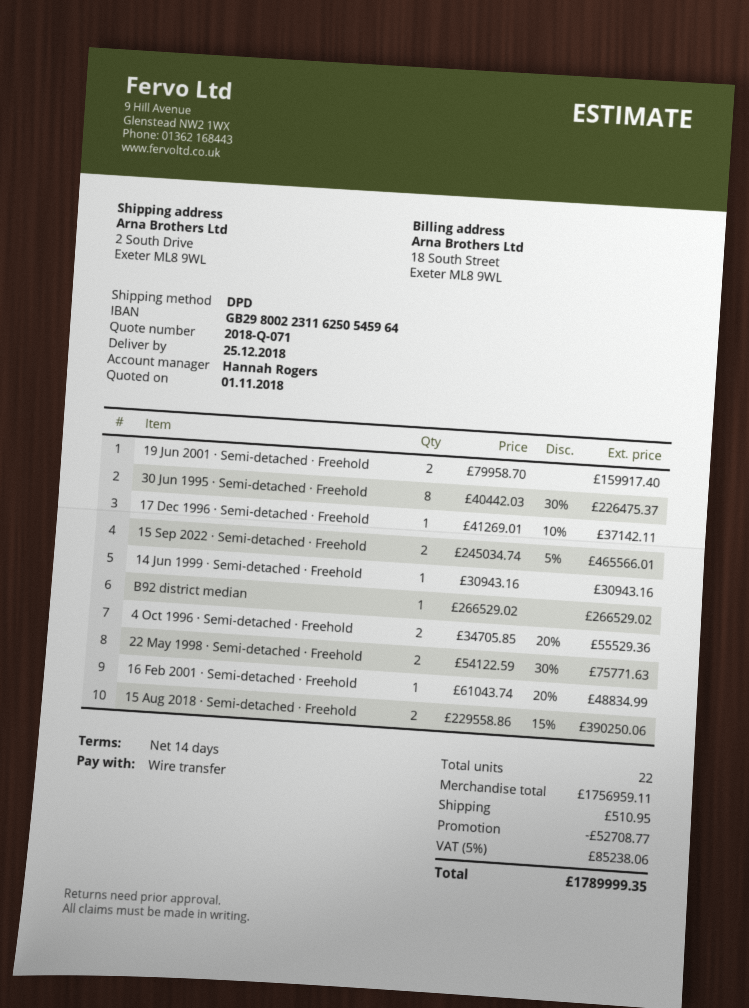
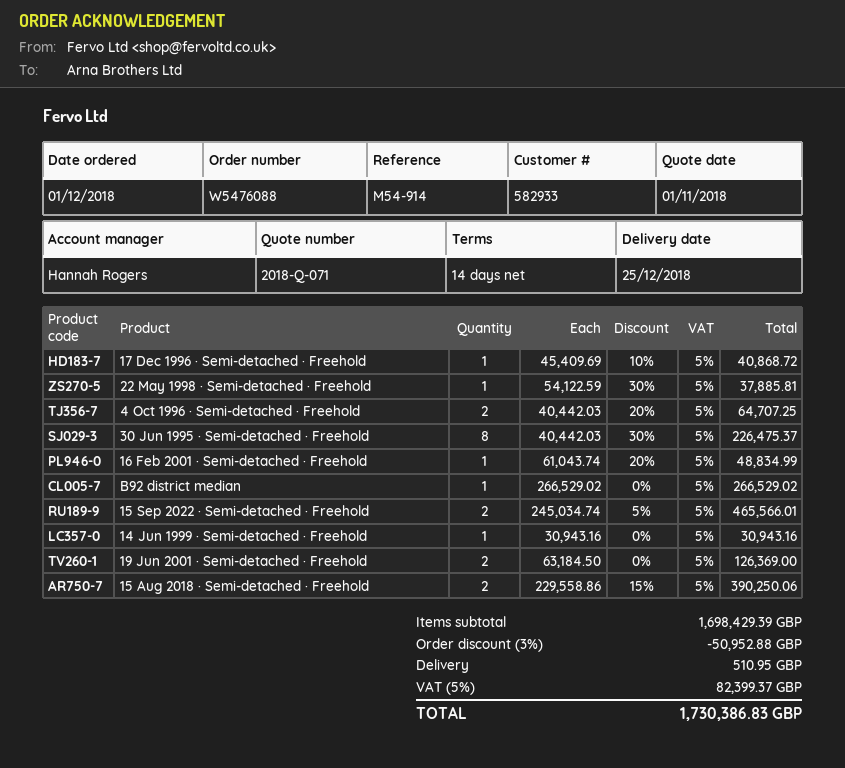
19 Jun 2001 · Semi-detached · Freehold: 2 x 79958.70 = 159917.40 -> 2 x 63184.50 = 126369.00
17 Dec 1996 · Semi-detached · Freehold: 1 x 41269.01 - 10% = 37142.11 -> 1 x 45409.69 - 10% = 40868.72
4 Oct 1996 · Semi-detached · Freehold: 2 x 34705.85 - 20% = 55529.36 -> 2 x 40442.03 - 20% = 64707.25
22 May 1998 · Semi-detached · Freehold: 2 x 54122.59 - 30% = 75771.63 -> 1 x 54122.59 - 30% = 37885.81
subtotal: 1756959.11 -> 1698429.39
discount: 52708.77 -> 50952.88
tax: 5% = 85238.06 -> 5% = 82399.37
total: 1789999.35 -> 1730386.83

